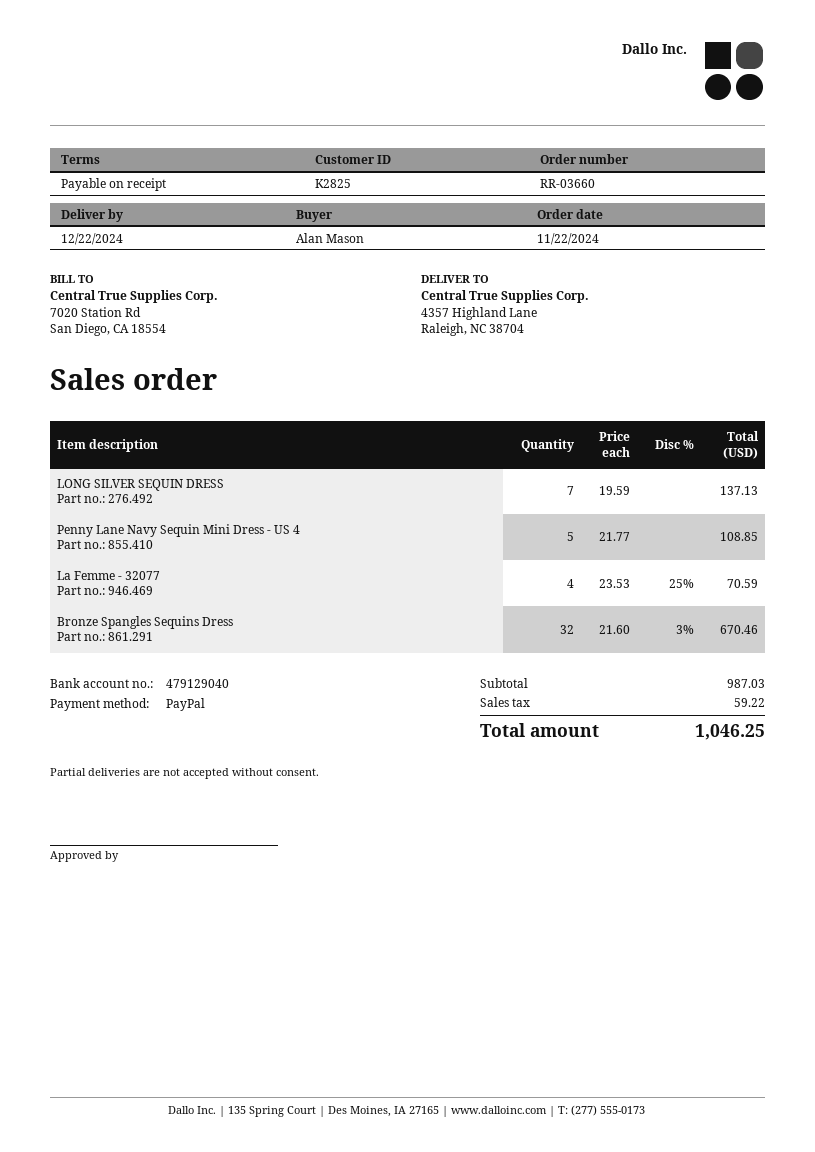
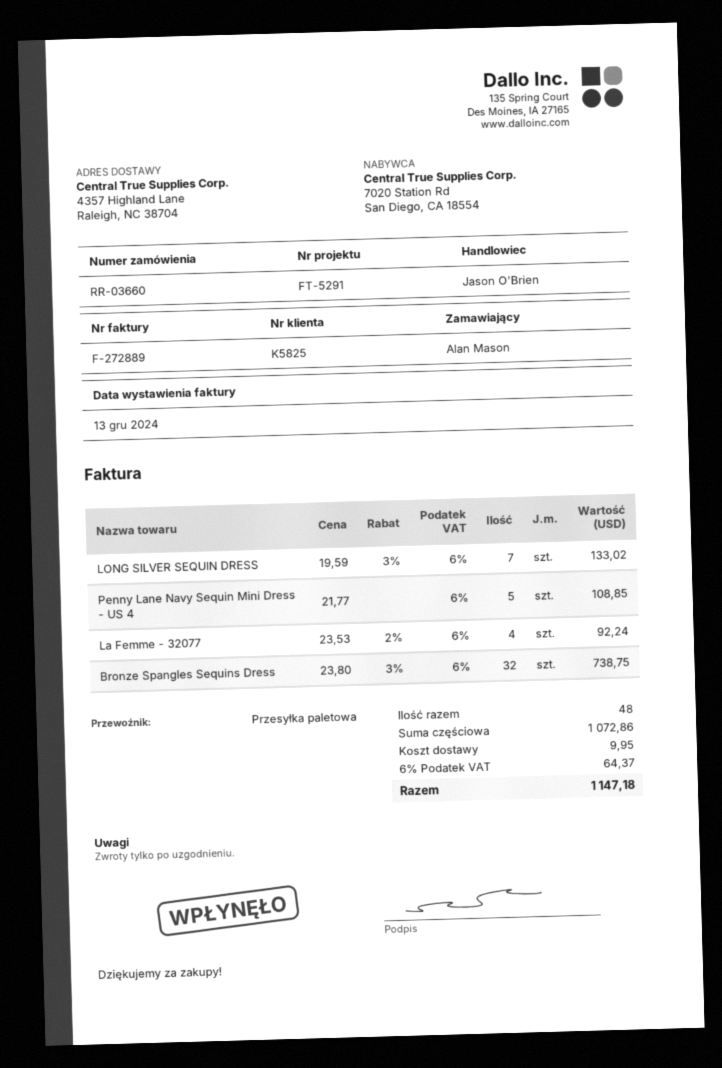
customer number: K2825 -> K5825
LONG SILVER SEQUIN DRESS: 7 x 19.59 = 137.13 -> 7 x 19.59 - 3% = 133.02
La Femme - 32077: 4 x 23.53 - 25% = 70.59 -> 4 x 23.53 - 2% = 92.24
Bronze Spangles Sequins Dress: 32 x 21.60 - 3% = 670.46 -> 32 x 23.80 - 3% = 738.75
subtotal: 987.03 -> 1072.86
shipping: none -> 9.95
tax: 59.22 -> 64.37
total: 1046.25 -> 1147.18

